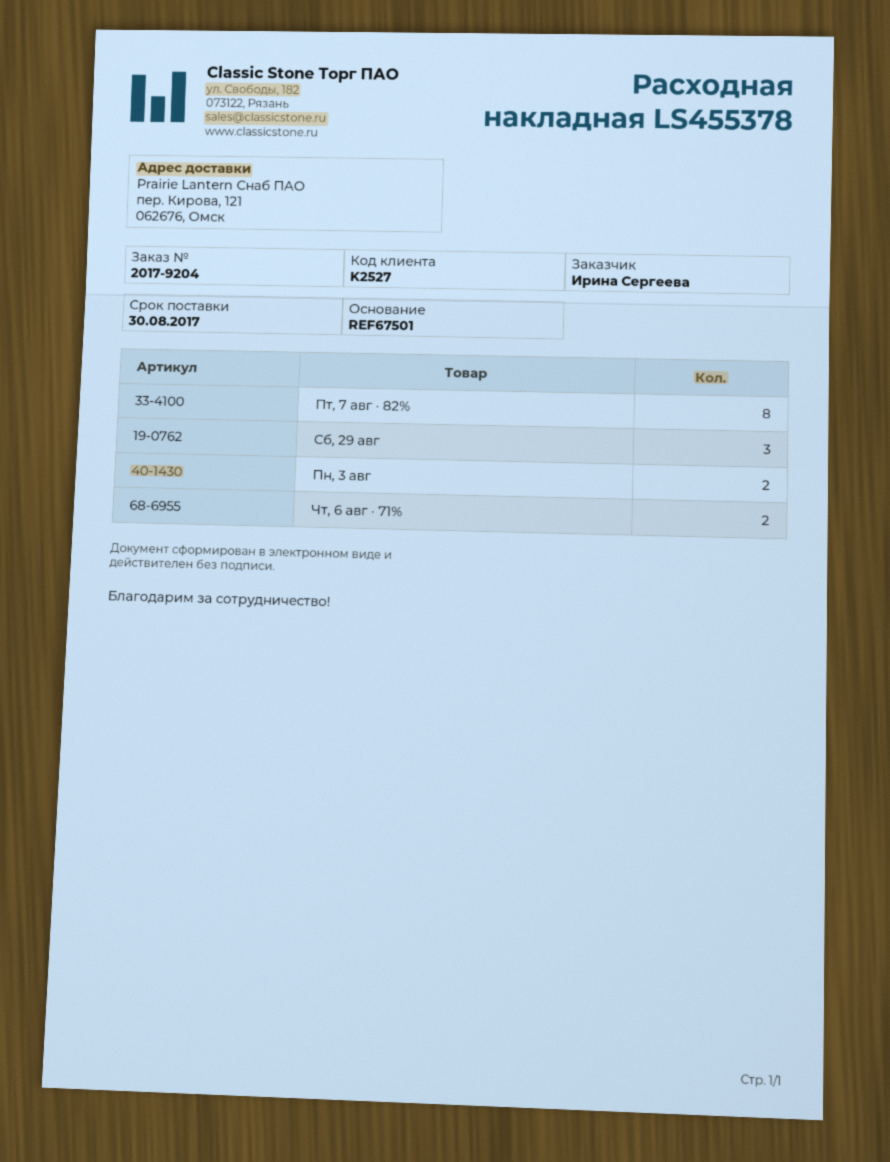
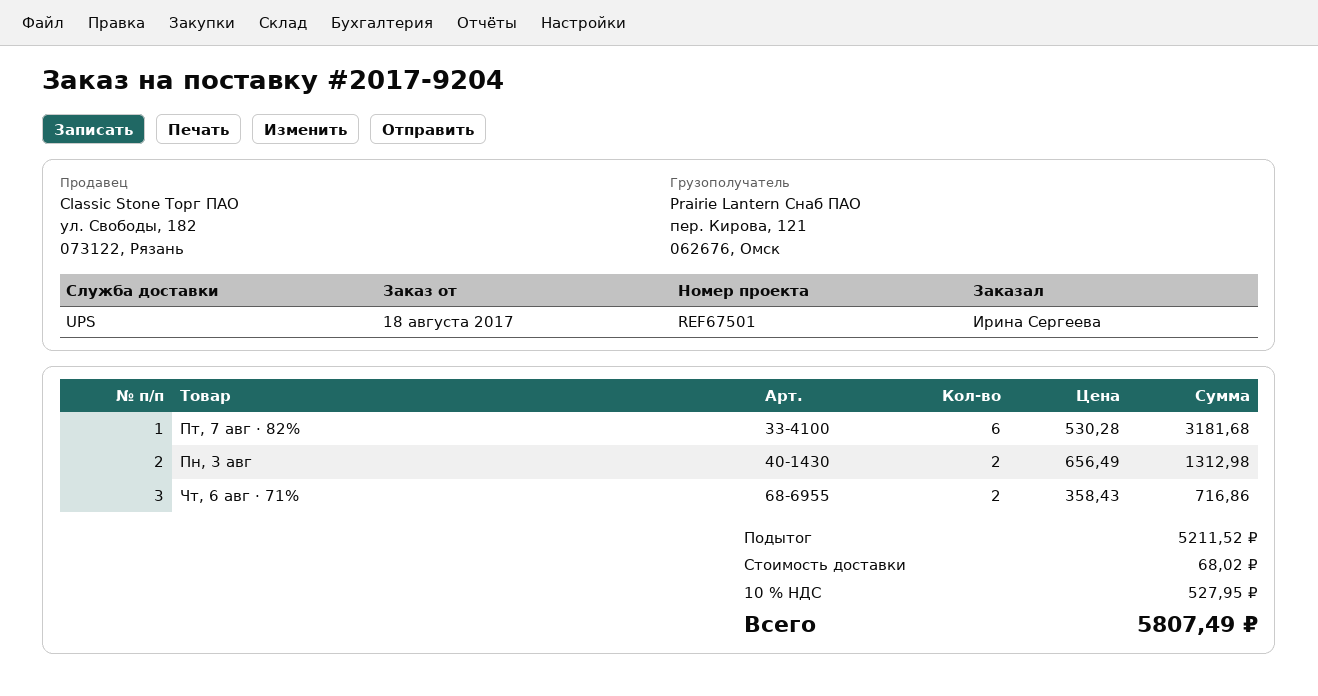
Пт, 7 авг · 82%: 8 -> 6
Сб, 29 авг: 3 -> none

